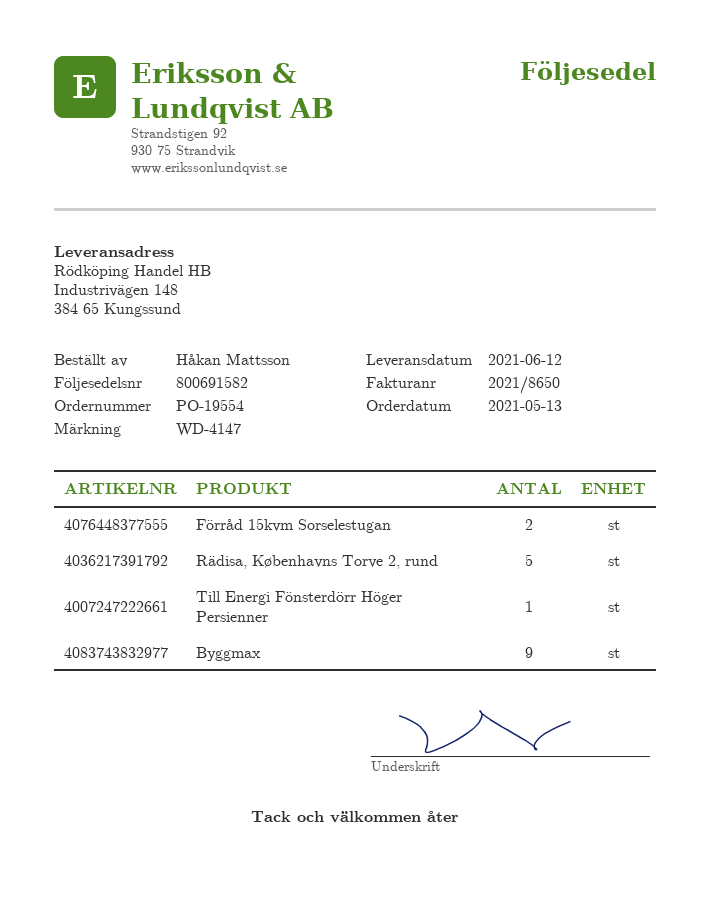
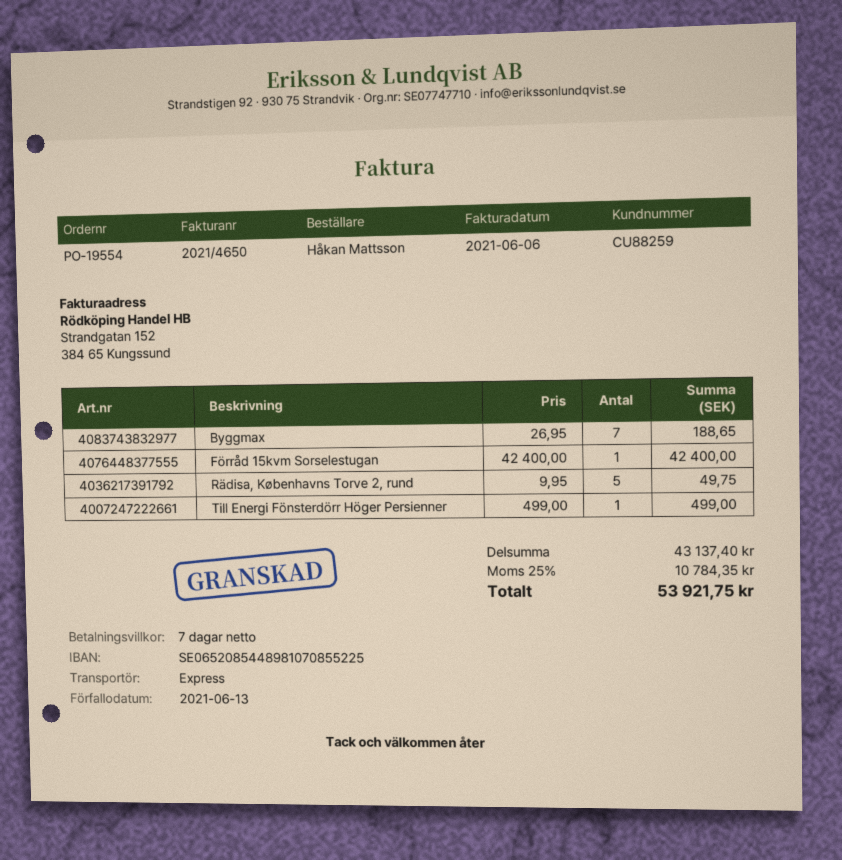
invoice number: 2021/8650 -> 2021/4650
Förråd 15kvm Sorselestugan: 2 -> 1
Byggmax: 9 -> 7

